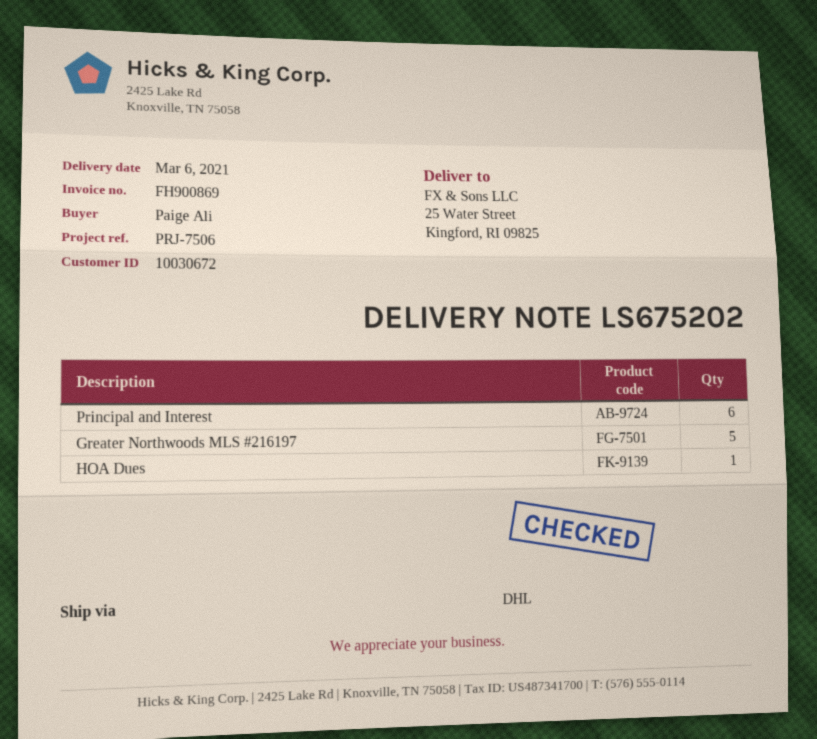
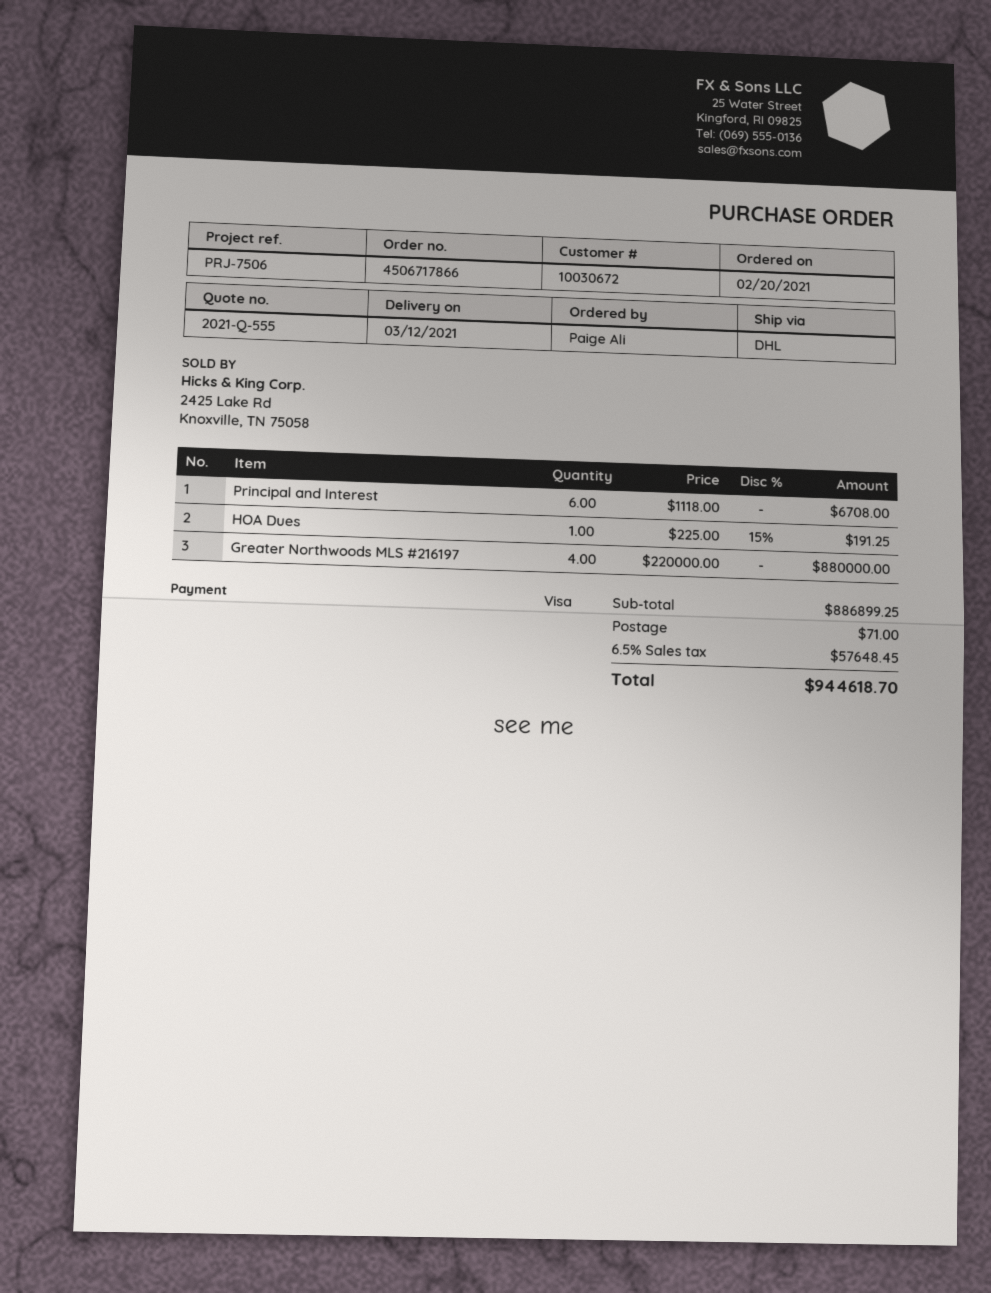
delivery date: 2021-03-06 -> 2021-03-12
Greater Northwoods MLS #216197: 5 -> 4

